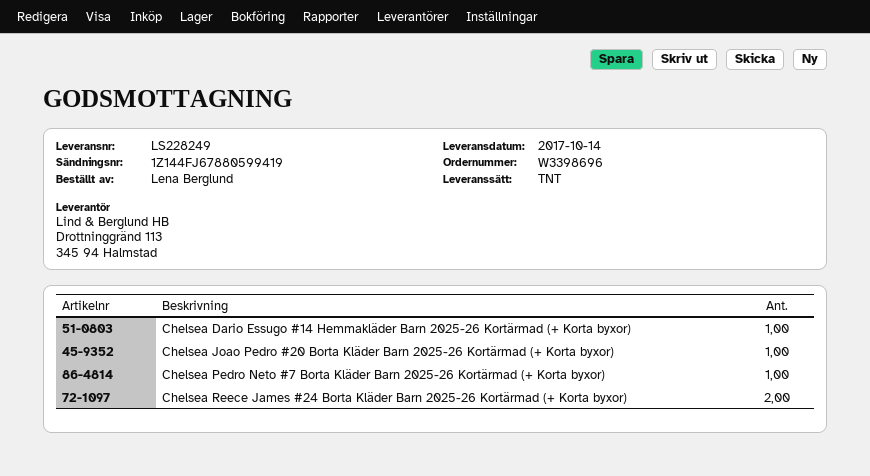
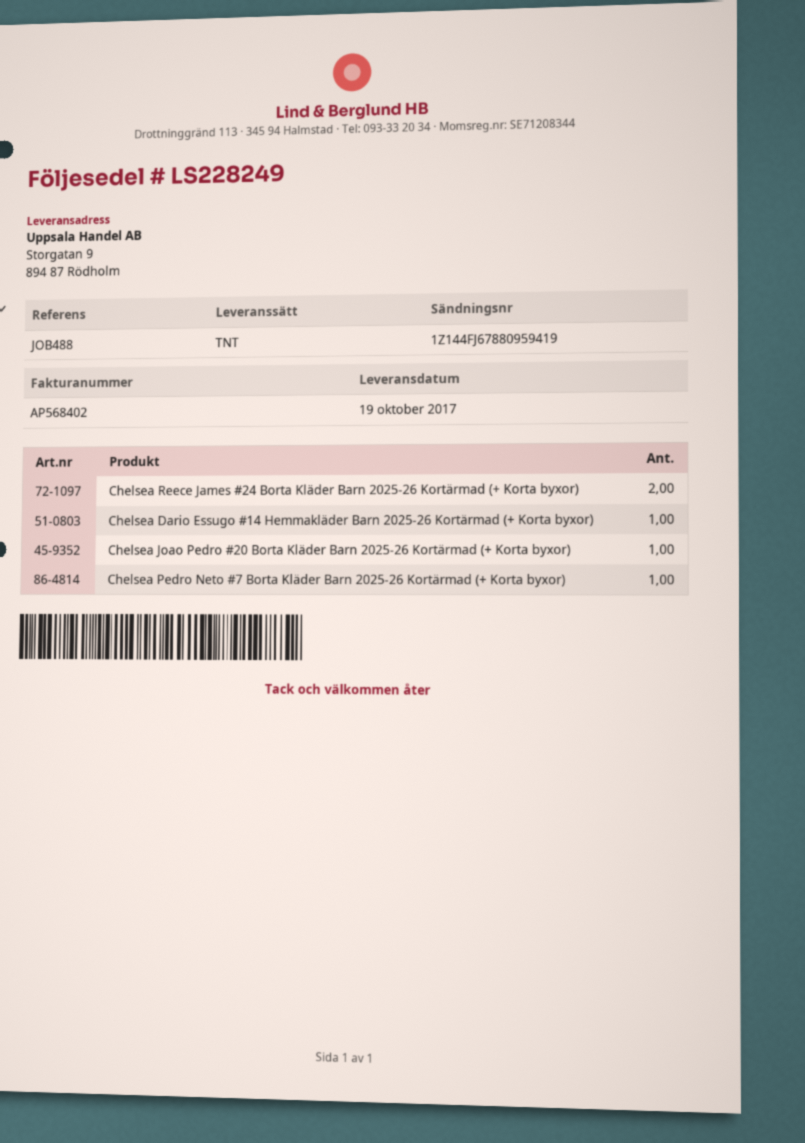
delivery date: 2017-10-14 -> 2017-10-19
tracking number: 1Z144FJ67880599419 -> 1Z144FJ67880959419

